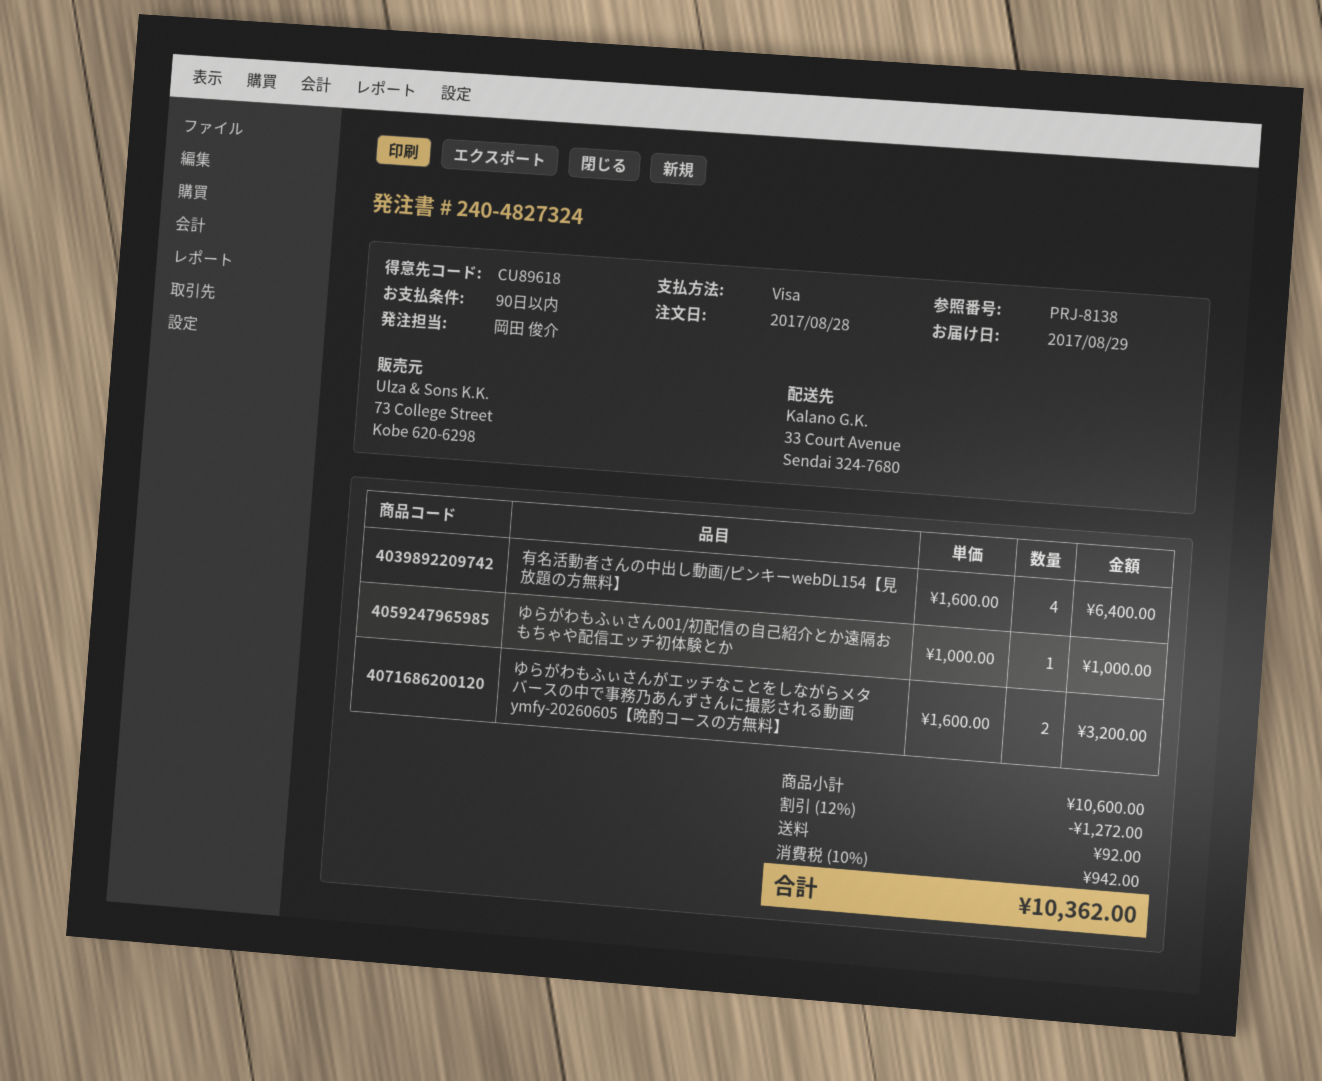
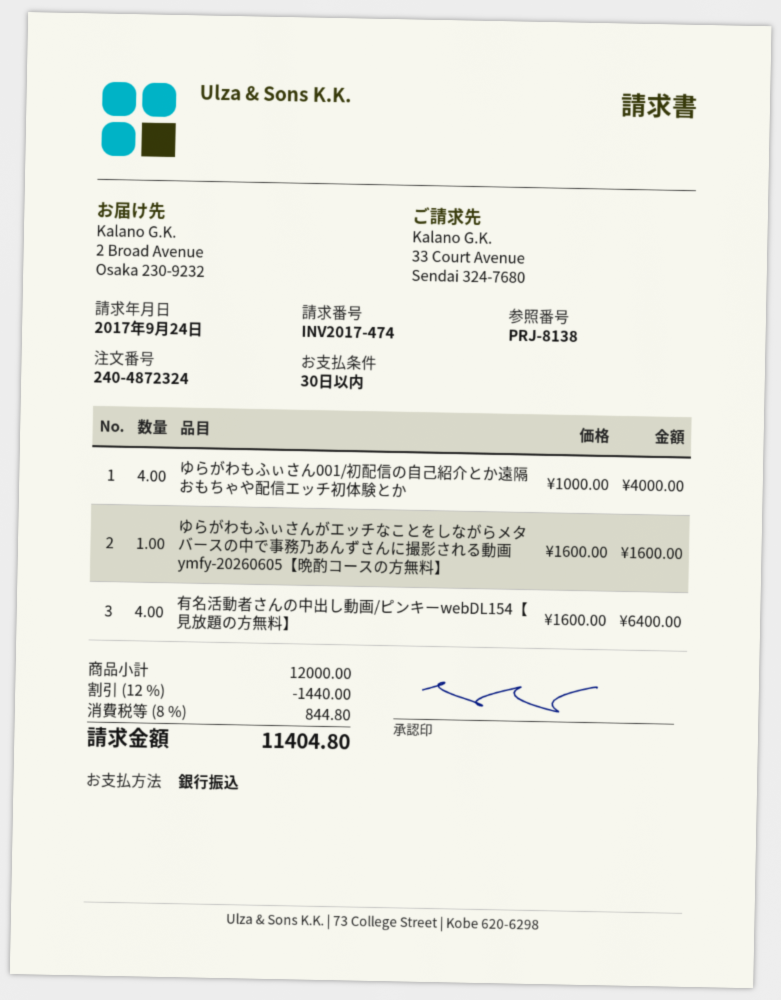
order number: 240-4827324 -> 240-4872324
payment terms: 90 days -> 30 days
payment method: Visa -> bank transfer
ship to: 33 Court Avenue, Sendai 324-7680 -> 2 Broad Avenue, Osaka 230-9232
ゆらがわもふぃさん001/初配信の自己紹介とか遠隔おもちゃや配信エッチ初体験とか: 1 x 1000.00 = 1000.00 -> 4 x 1000.00 = 4000.00
ゆらがわもふぃさんがエッチなことをしながらメタバースの中で事務乃あんずさんに撮影される動画 ymfy-20260605【晩酌コースの方無料】: 2 x 1600.00 = 3200.00 -> 1 x 1600.00 = 1600.00
subtotal: 10600.00 -> 12000.00
discount: 12% = 1272.00 -> 12% = 1440.00
shipping: 92.00 -> none
tax: 10% = 942.00 -> 8% = 844.80
total: 10362.00 -> 11404.80

